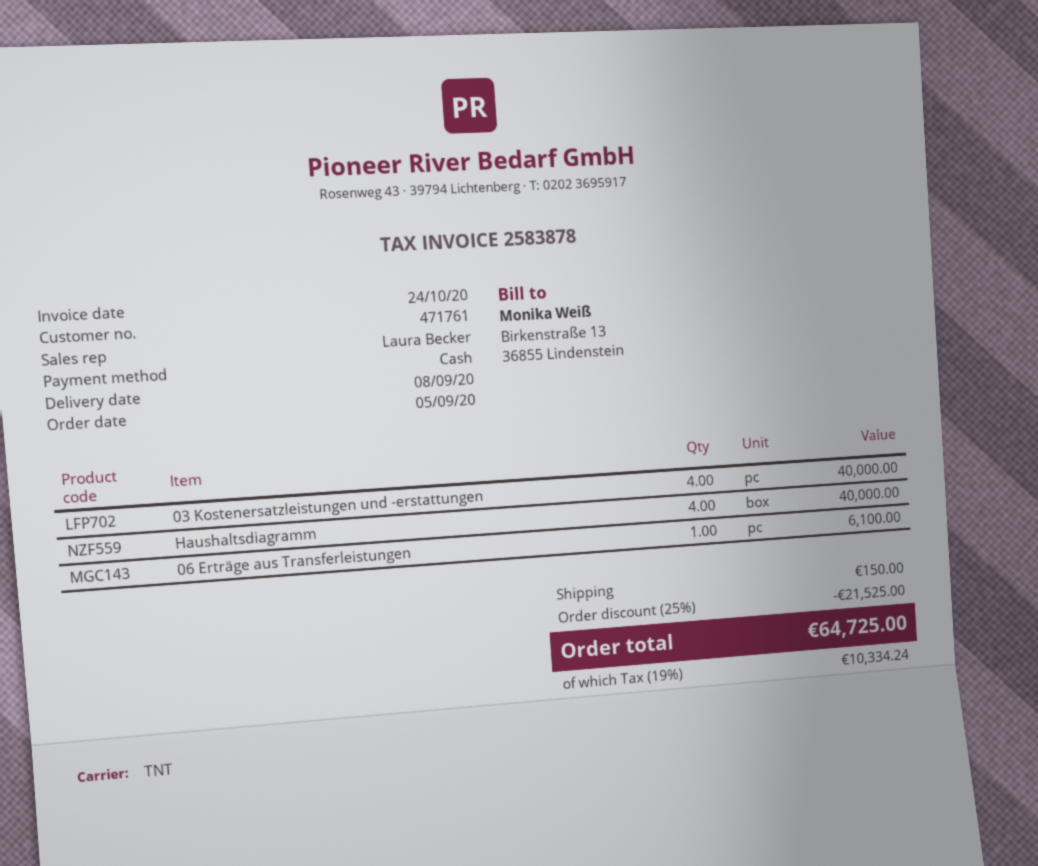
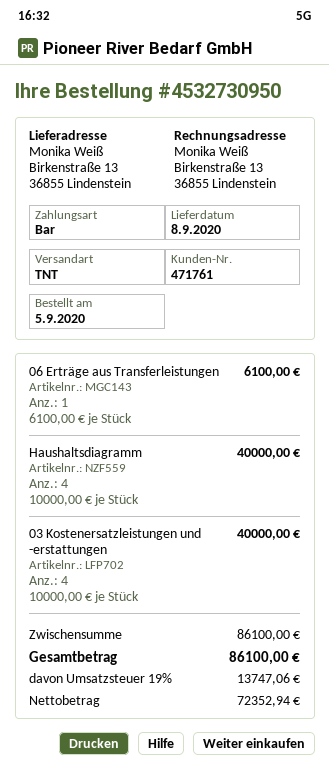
discount: 25% = 21525.00 -> none
shipping: 150.00 -> none
tax: 19% = 10334.24 -> 19% = 13747.06
total: 64725.00 -> 86100.00

